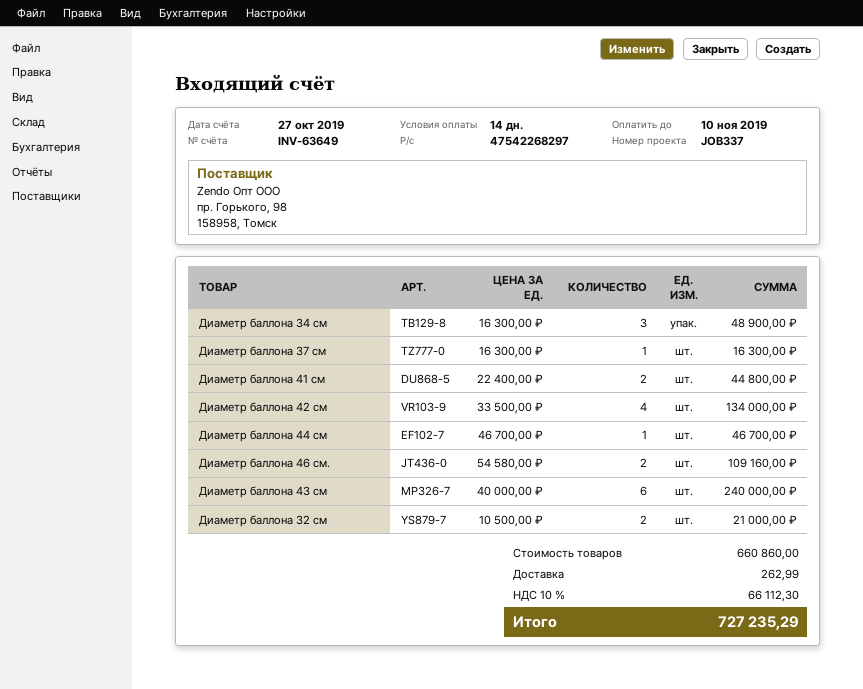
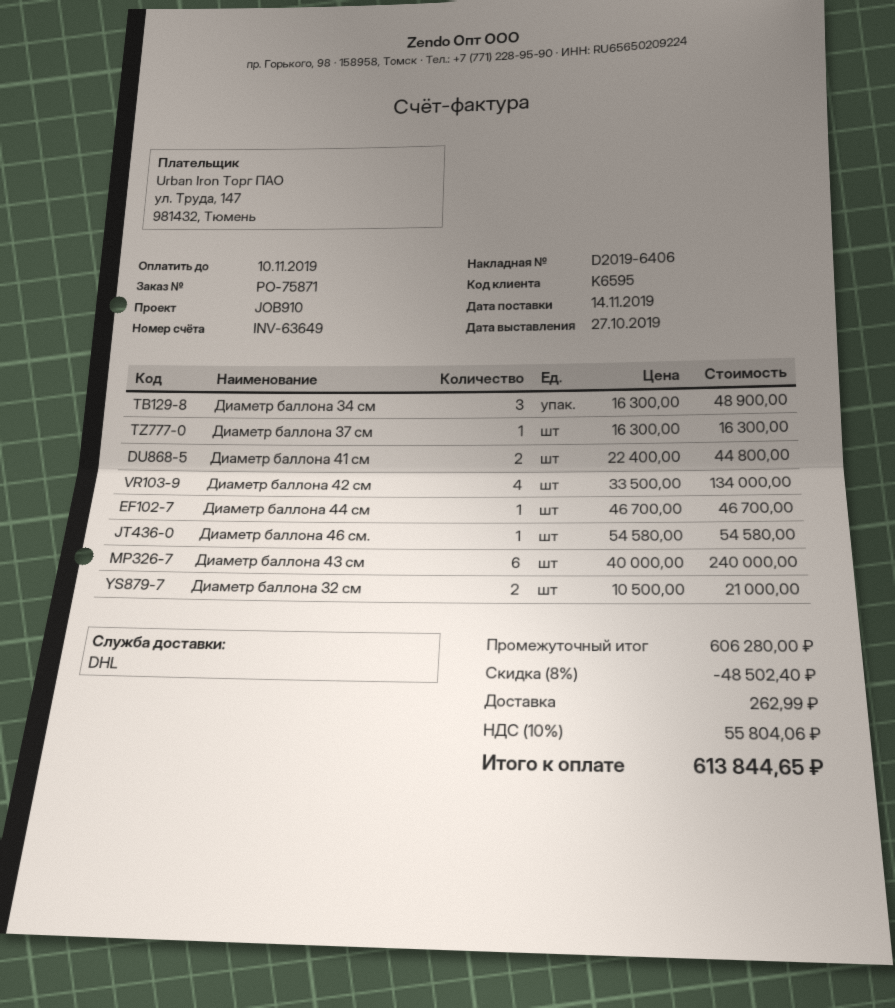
reference: JOB337 -> JOB910
Диаметр баллона 46 см.: 2 x 54580.00 = 109160.00 -> 1 x 54580.00 = 54580.00
subtotal: 660860.00 -> 606280.00
discount: none -> 8% = 48502.40
tax: 10% = 66112.30 -> 10% = 55804.06
total: 727235.29 -> 613844.65

